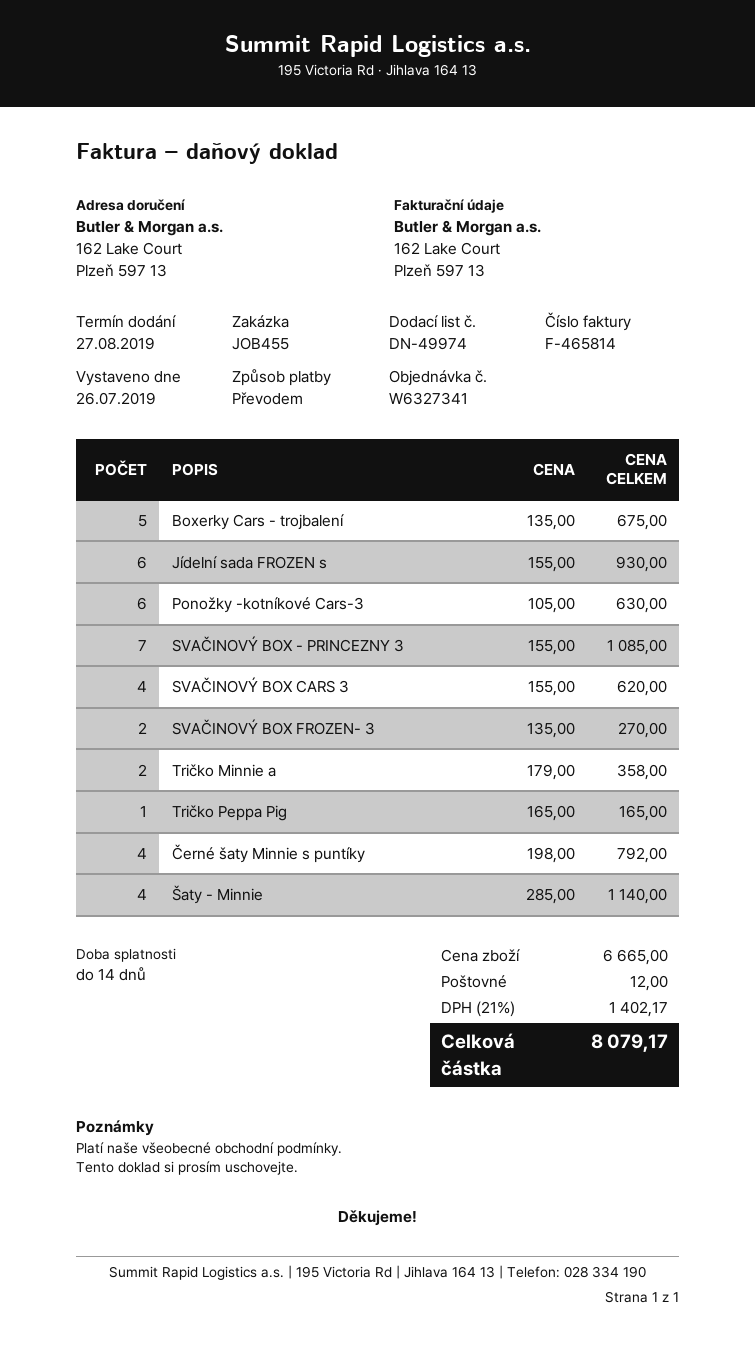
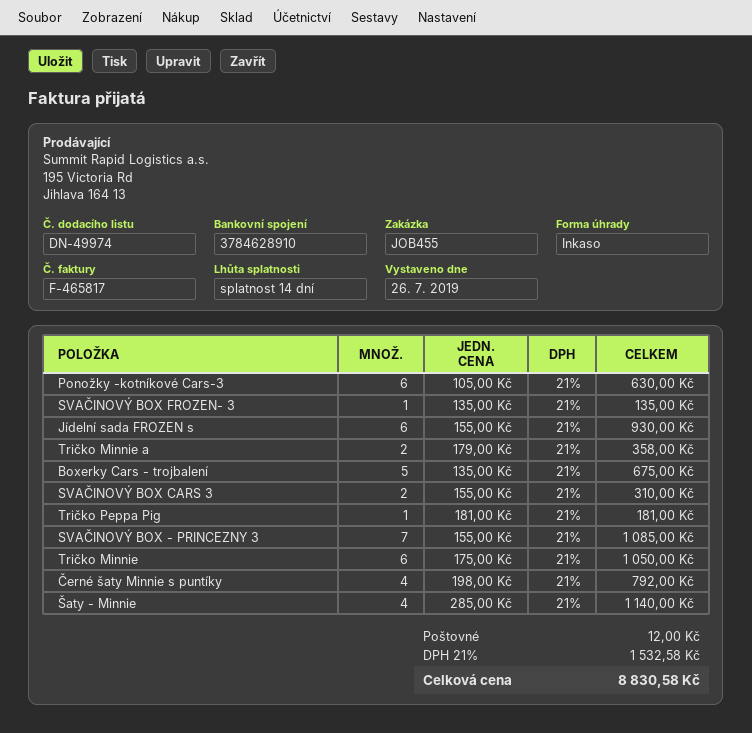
invoice number: F-465814 -> F-465817
payment method: bank transfer -> direct debit
SVAČINOVÝ BOX CARS 3: 4 x 155.00 = 620.00 -> 2 x 155.00 = 310.00
SVAČINOVÝ BOX FROZEN- 3: 2 x 135.00 = 270.00 -> 1 x 135.00 = 135.00
Tričko Peppa Pig: 1 x 165.00 = 165.00 -> 1 x 181.00 = 181.00
Tričko Minnie: none -> 6 x 175.00 = 1050.00
tax: 21% = 1402.17 -> 21% = 1532.58
total: 8079.17 -> 8830.58

